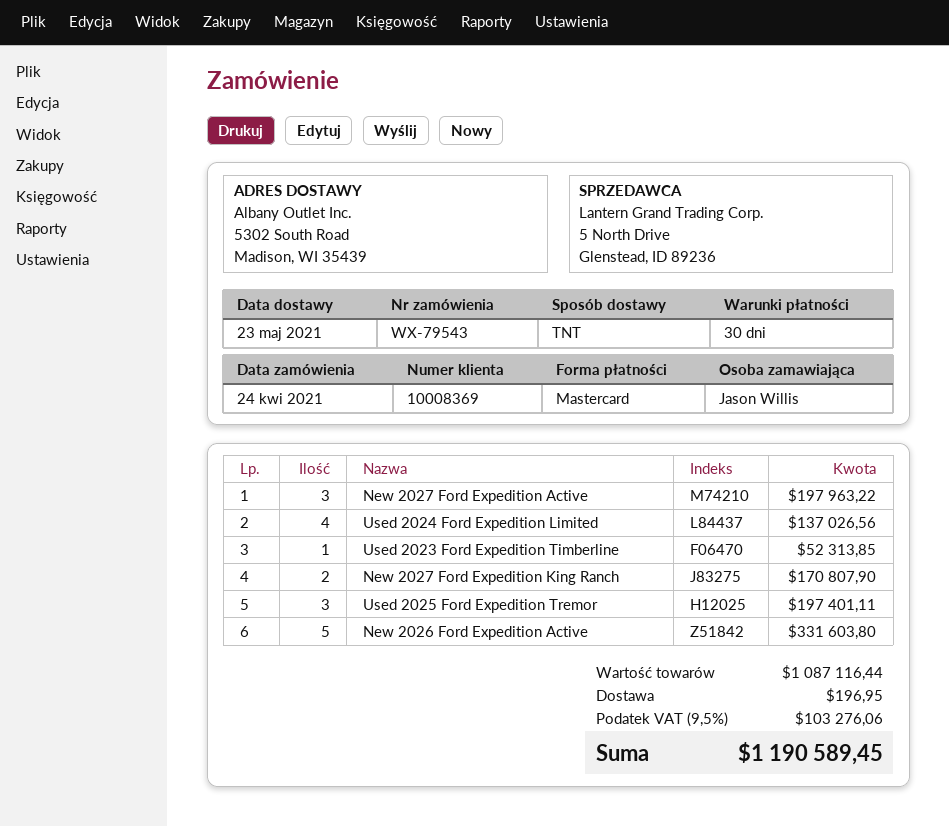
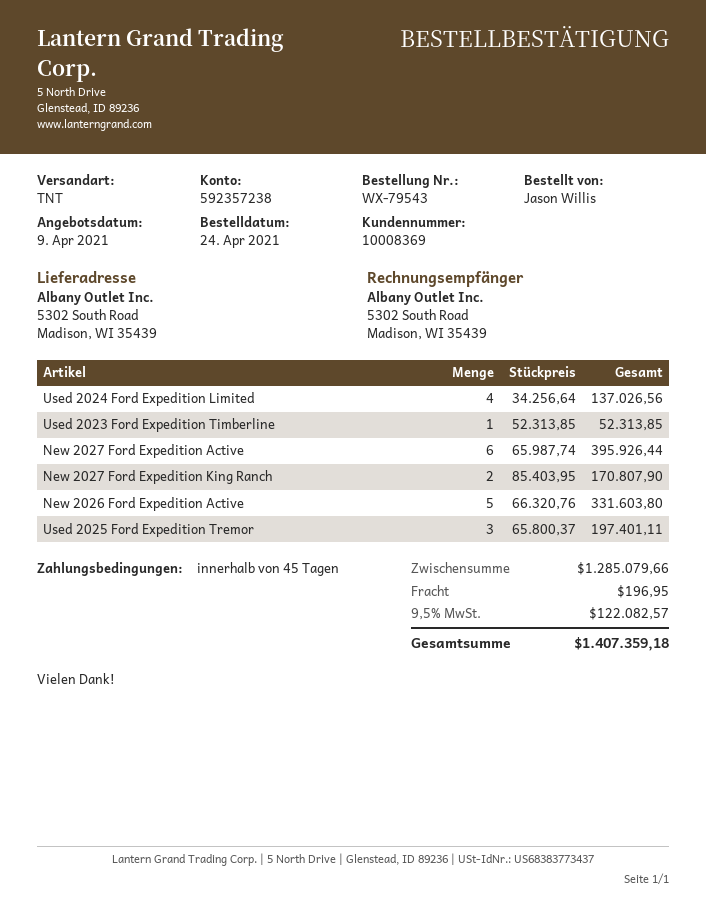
payment terms: 30 days -> 45 days
New 2027 Ford Expedition Active: 3 for 197963.22 -> 6 for 395926.44
subtotal: 1087116.44 -> 1285079.66
tax: 9.5% = 103276.06 -> 9.5% = 122082.57
total: 1190589.45 -> 1407359.18

